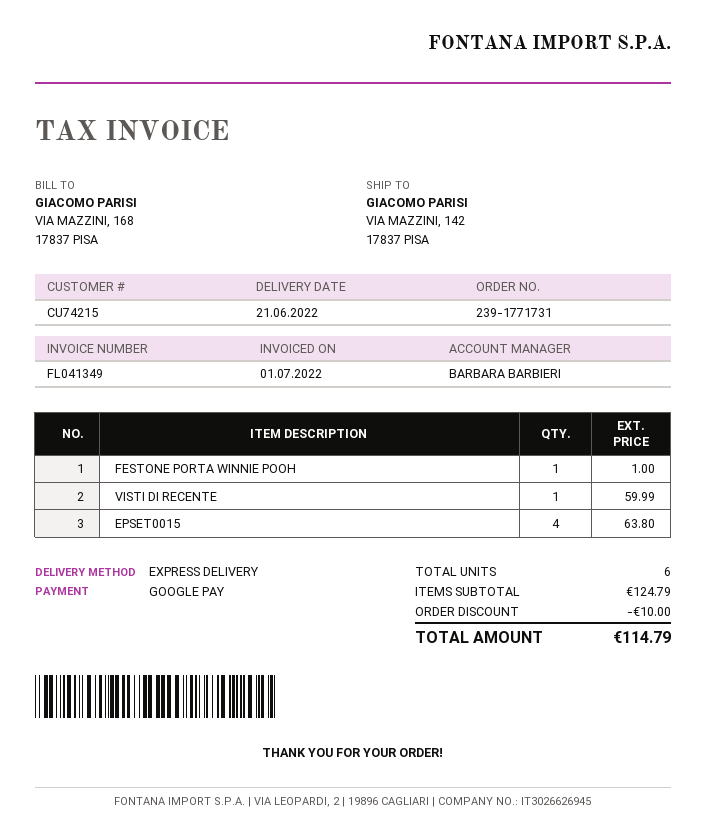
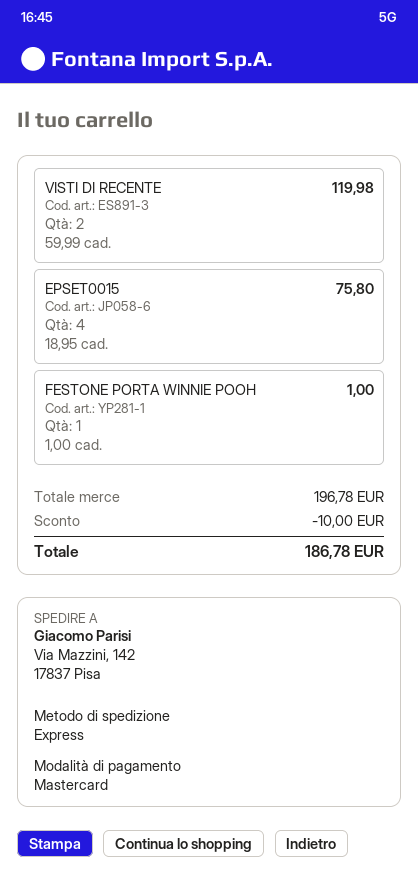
payment method: Google Pay -> Mastercard
VISTI DI RECENTE: 1 for 59.99 -> 2 for 119.98
EPSET0015: 4 for 63.80 -> 4 for 75.80
subtotal: 124.79 -> 196.78
total: 114.79 -> 186.78

